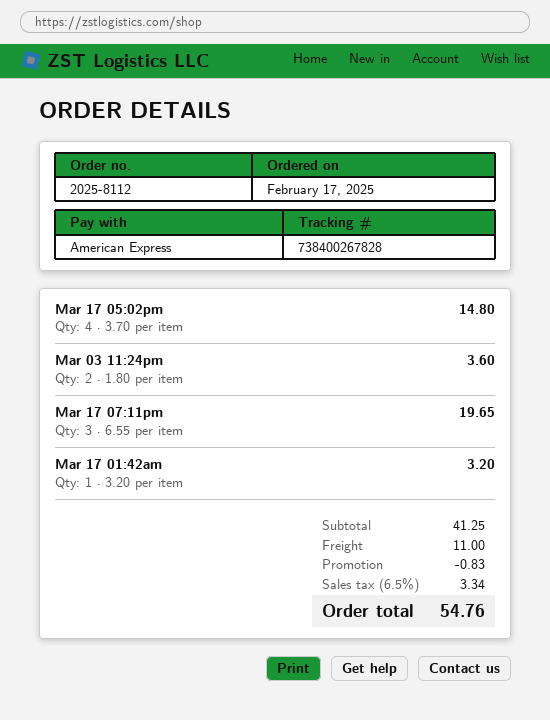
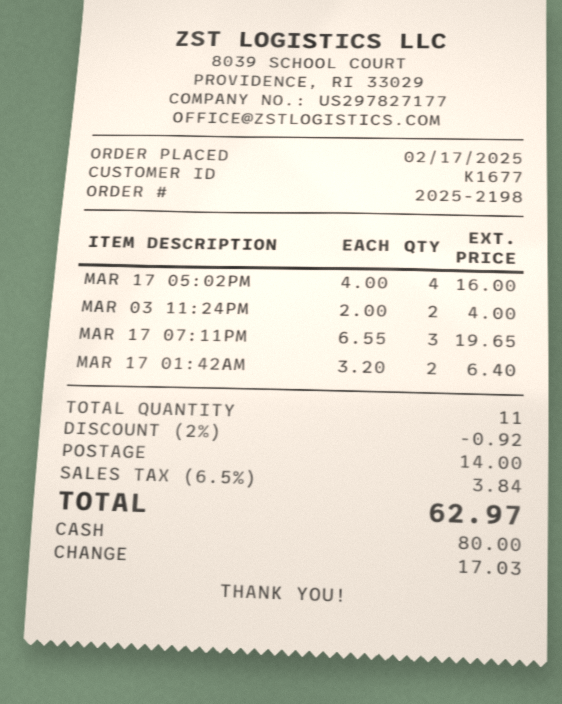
order number: 2025-8112 -> 2025-2198
payment method: American Express -> cash
Mar 17 05:02pm: 4 x 3.70 = 14.80 -> 4 x 4.00 = 16.00
Mar 03 11:24pm: 2 x 1.80 = 3.60 -> 2 x 2.00 = 4.00
Mar 17 01:42am: 1 x 3.20 = 3.20 -> 2 x 3.20 = 6.40
discount: 0.83 -> 0.92
shipping: 11.00 -> 14.00
tax: 6.5% = 3.34 -> 6.5% = 3.84
total: 54.76 -> 62.97

